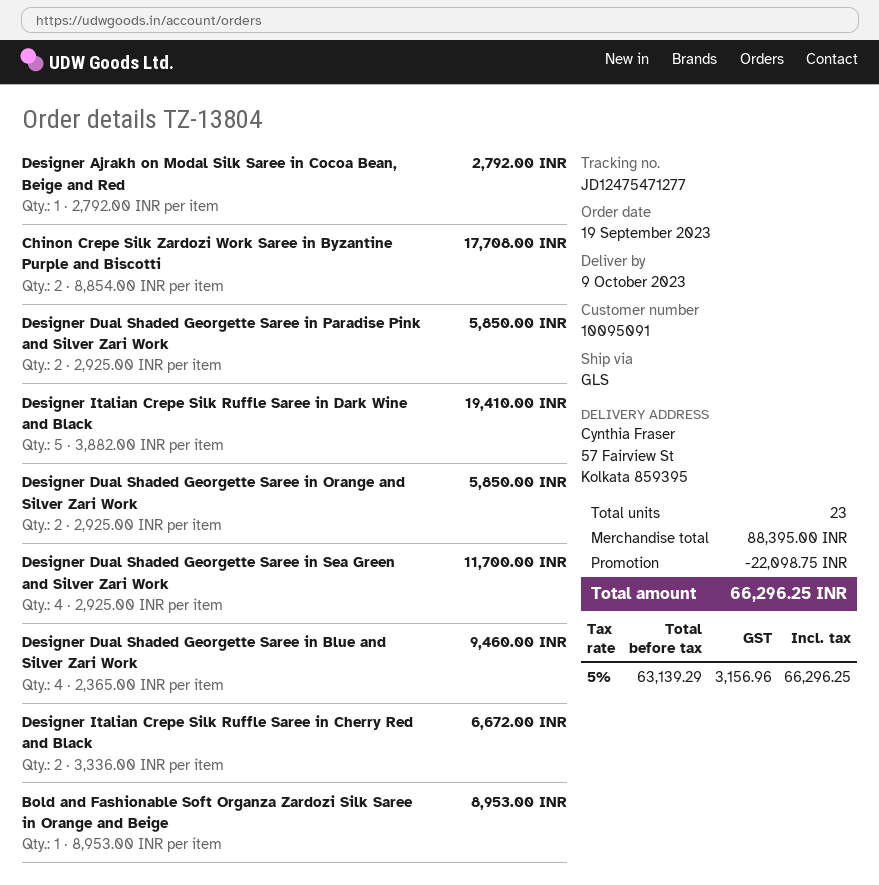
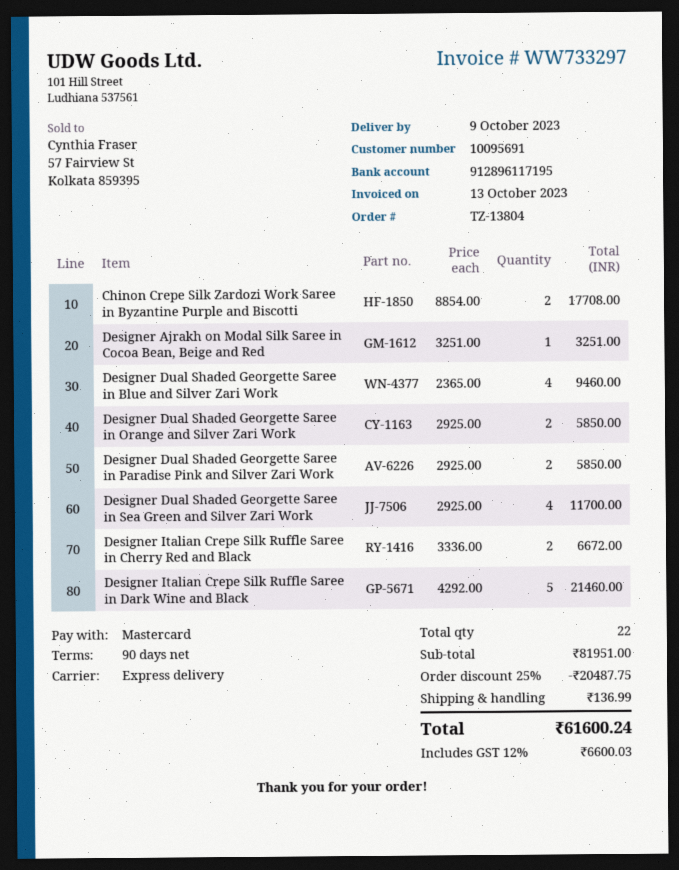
customer number: 10095091 -> 10095691
shipping method: GLS -> express
Designer Ajrakh on Modal Silk Saree in Cocoa Bean, Beige and Red: 1 x 2792.00 = 2792.00 -> 1 x 3251.00 = 3251.00
Designer Italian Crepe Silk Ruffle Saree in Dark Wine and Black: 5 x 3882.00 = 19410.00 -> 5 x 4292.00 = 21460.00
Bold and Fashionable Soft Organza Zardozi Silk Saree in Orange and Beige: 1 x 8953.00 = 8953.00 -> none
total quantity: 23 -> 22
subtotal: 88395.00 -> 81951.00
discount: 22098.75 -> 20487.75
shipping: none -> 136.99
tax: 5% = 3156.96 -> 12% = 6600.03
total: 66296.25 -> 61600.24

